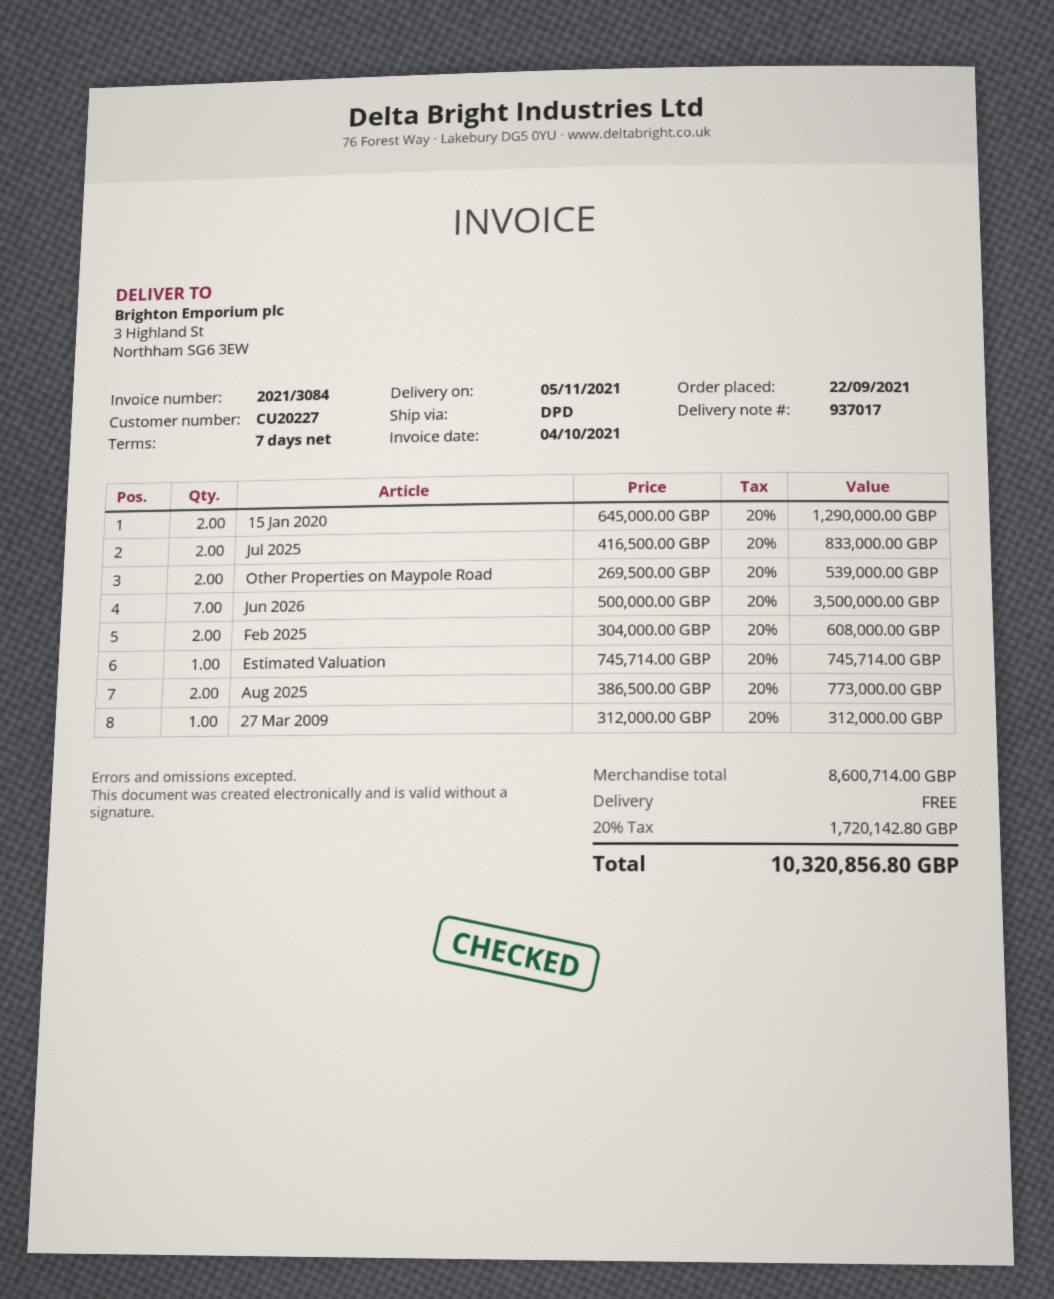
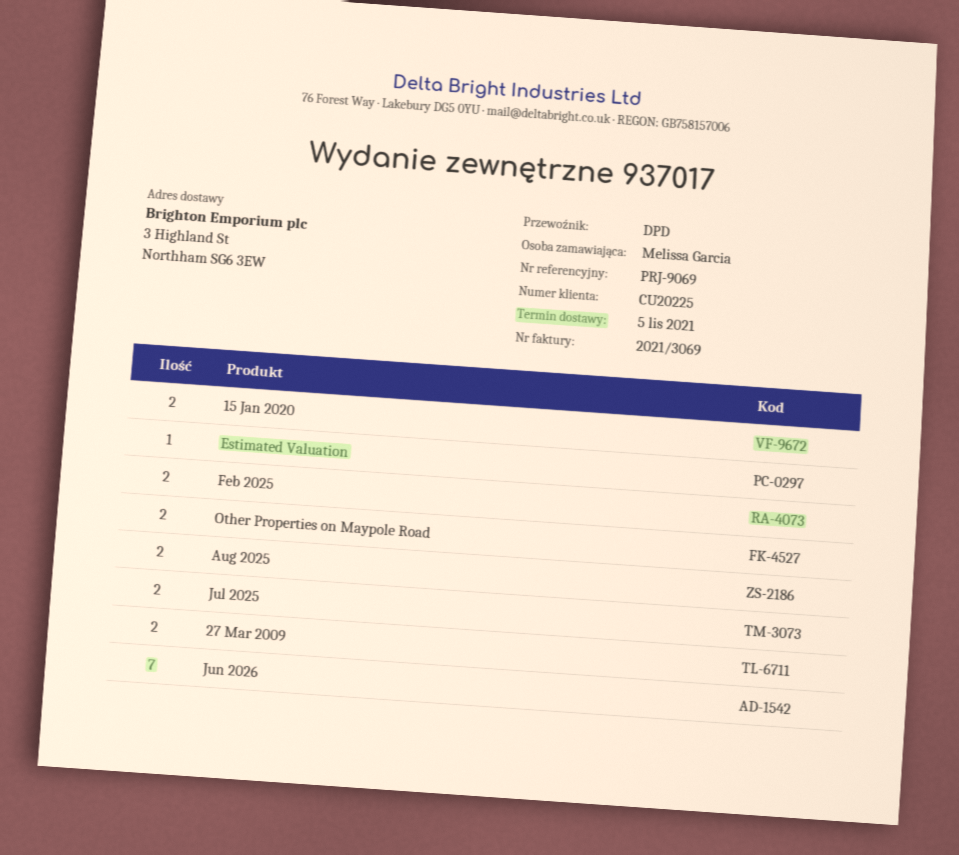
invoice number: 2021/3084 -> 2021/3069
customer number: CU20227 -> CU20225
27 Mar 2009: 1 -> 2

